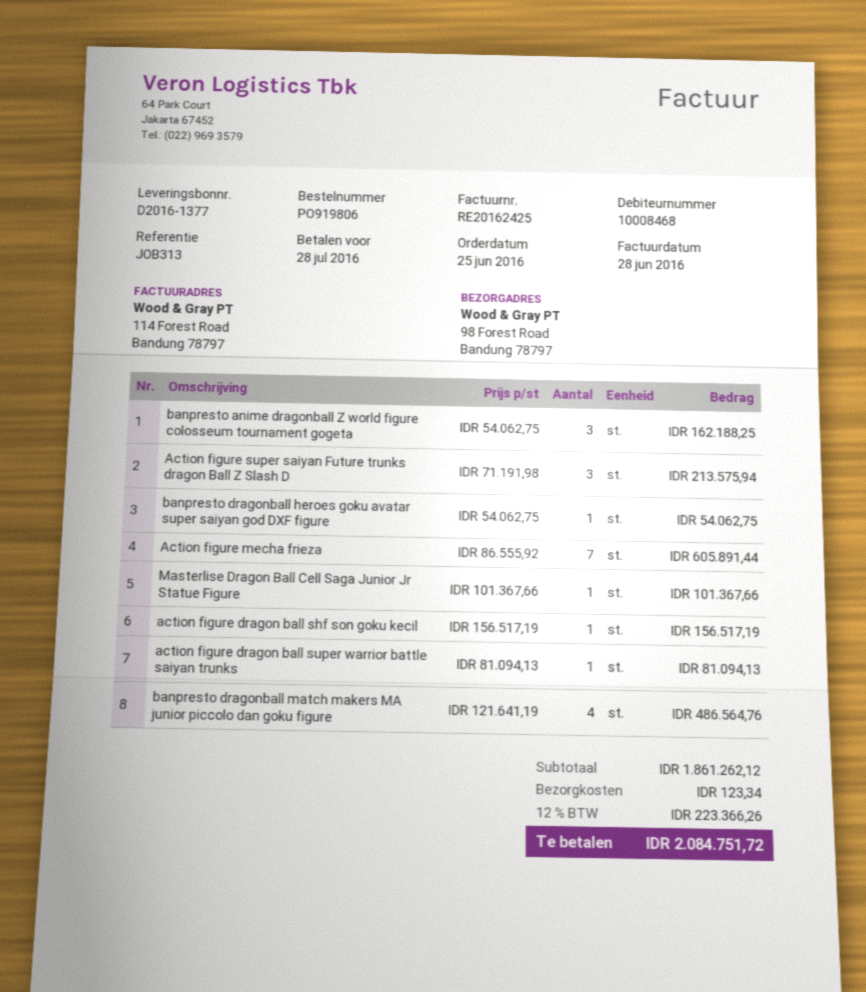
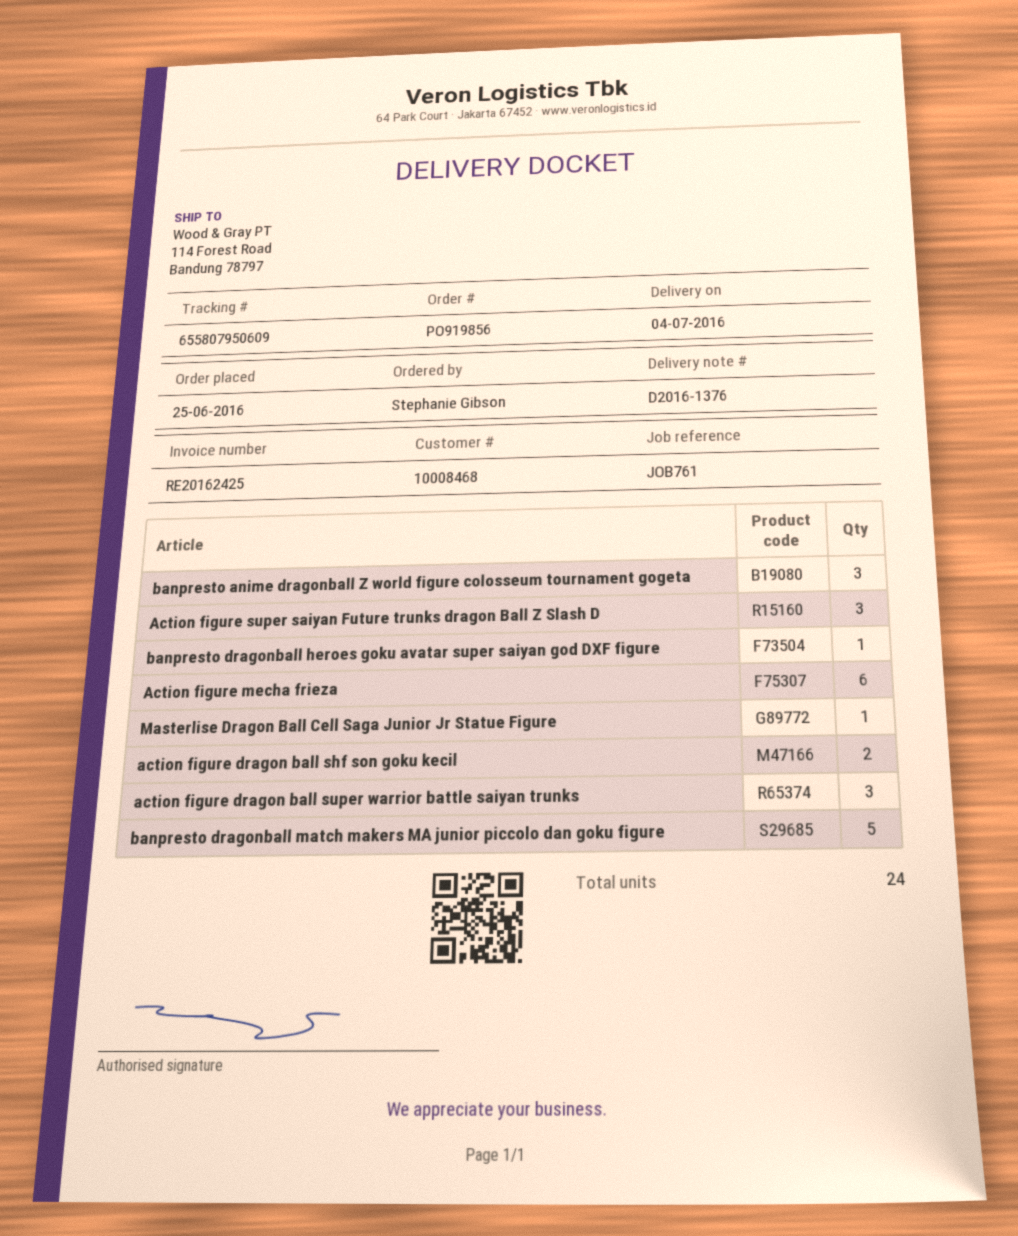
order number: PO919806 -> PO919856
delivery note number: D2016-1377 -> D2016-1376
reference: JOB313 -> JOB761
ship to: 98 Forest Road, Bandung 78797 -> 114 Forest Road, Bandung 78797
Action figure mecha frieza: 7 -> 6
action figure dragon ball shf son goku kecil: 1 -> 2
action figure dragon ball super warrior battle saiyan trunks: 1 -> 3
banpresto dragonball match makers MA junior piccolo dan goku figure: 4 -> 5

